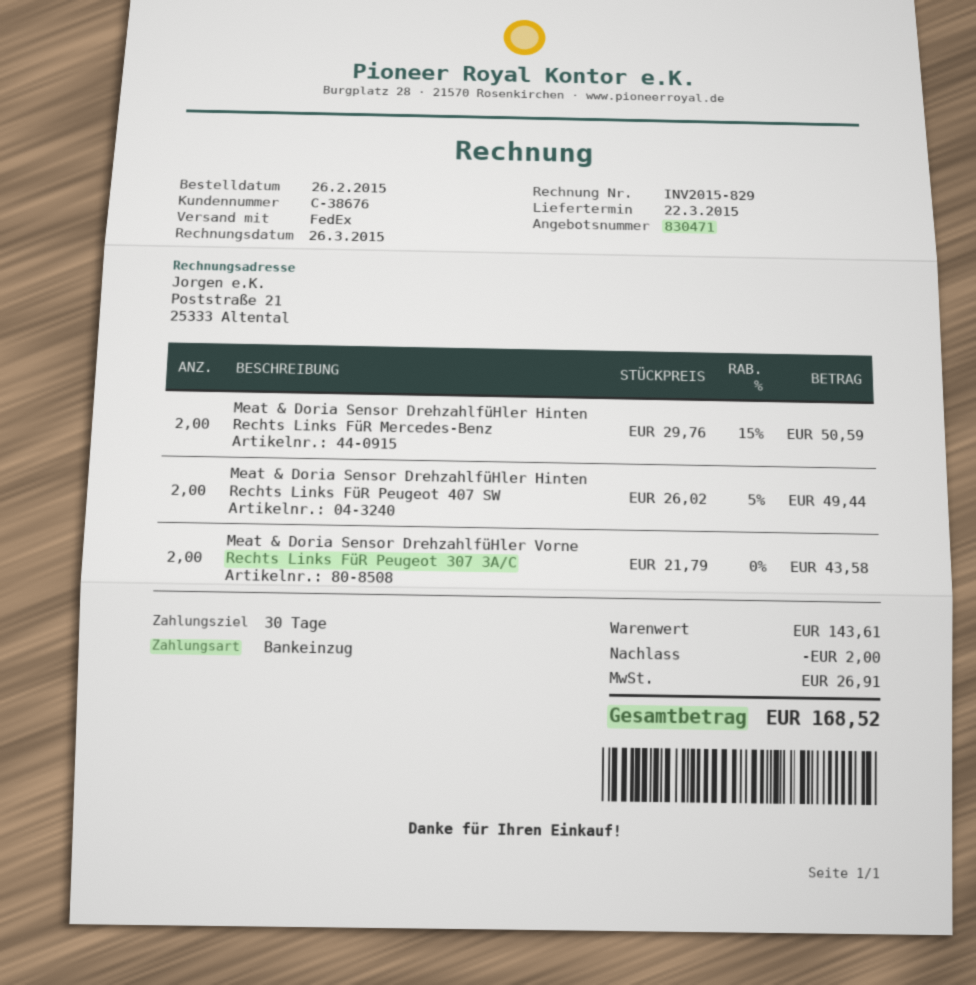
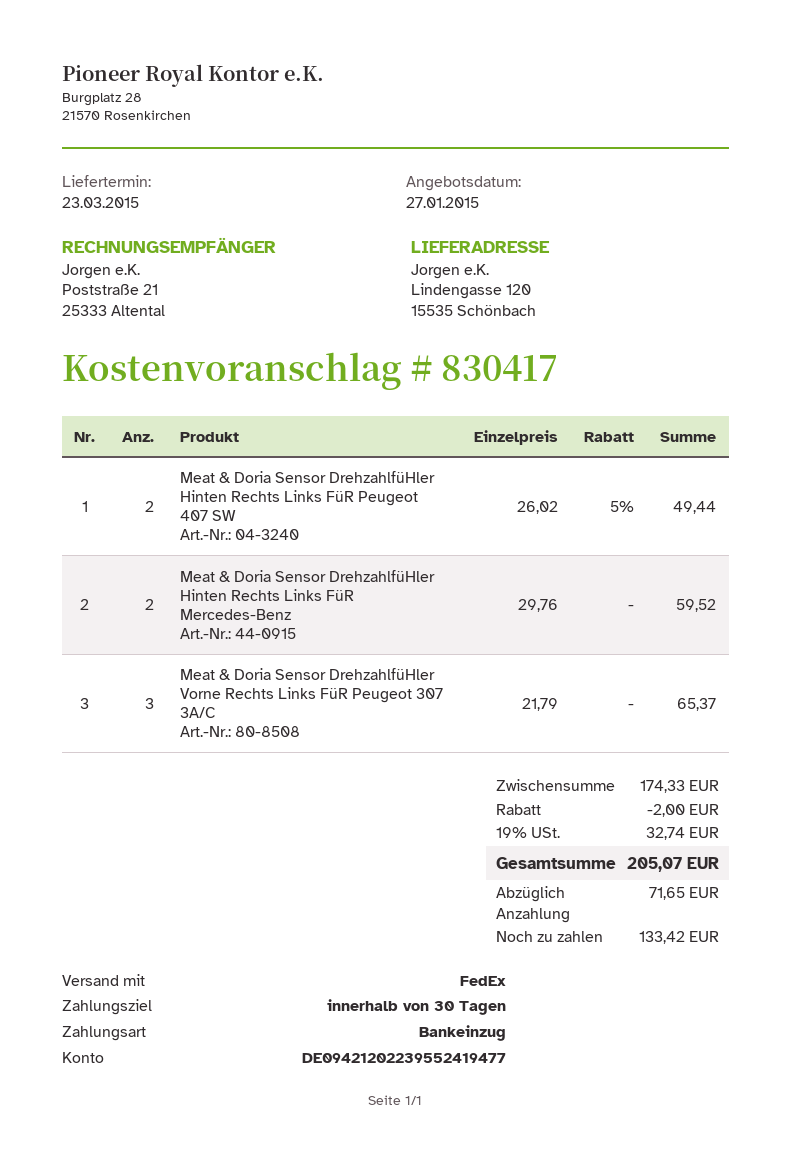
quote number: 830471 -> 830417
delivery date: 2015-03-22 -> 2015-03-23
Meat & Doria Sensor DrehzahlfüHler Hinten Rechts Links FüR Mercedes-Benz: 2 x 29.76 - 15% = 50.59 -> 2 x 29.76 = 59.52
Meat & Doria Sensor DrehzahlfüHler Vorne Rechts Links FüR Peugeot 307 3A/C: 2 x 21.79 = 43.58 -> 3 x 21.79 = 65.37
subtotal: 143.61 -> 174.33
tax: 26.91 -> 32.74
total: 168.52 -> 205.07

